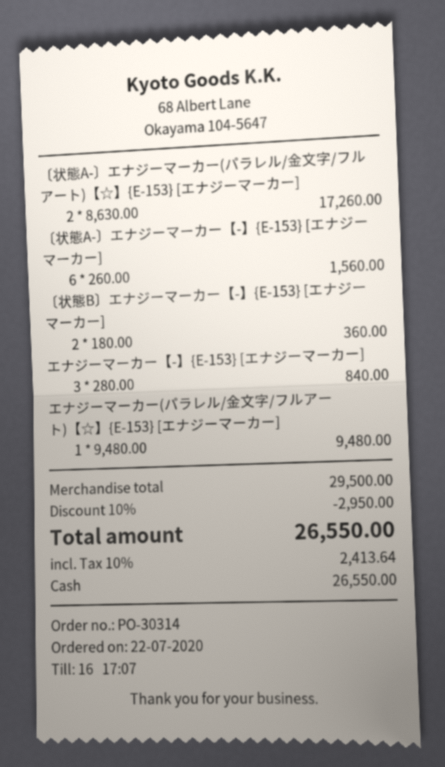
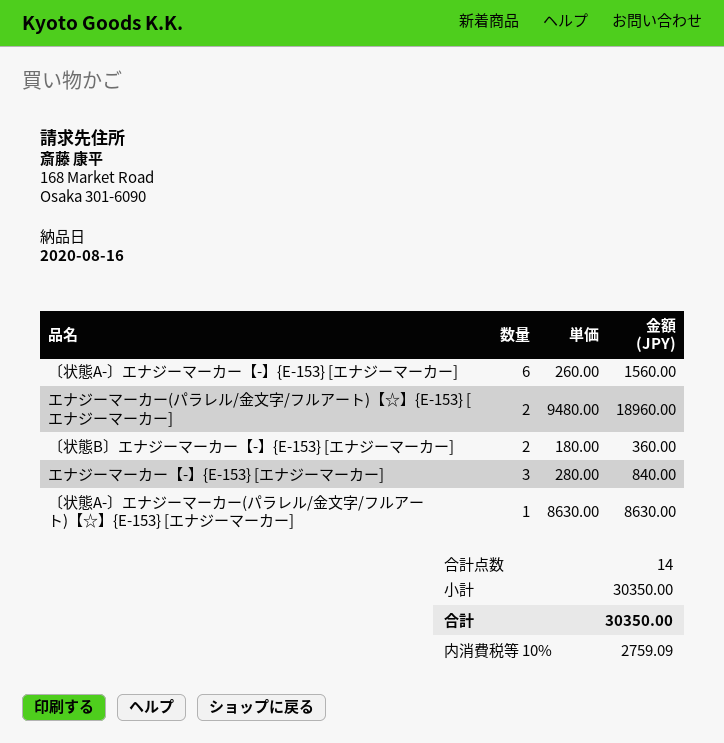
〔状態A-〕エナジーマーカー(パラレル/金文字/フルアート)【☆】{E-153} [エナジーマーカー]: 2 x 8630.00 = 17260.00 -> 1 x 8630.00 = 8630.00
エナジーマーカー(パラレル/金文字/フルアート)【☆】{E-153} [エナジーマーカー]: 1 x 9480.00 = 9480.00 -> 2 x 9480.00 = 18960.00
subtotal: 29500.00 -> 30350.00
discount: 10% = 2950.00 -> none
tax: 10% = 2413.64 -> 10% = 2759.09
total: 26550.00 -> 30350.00

